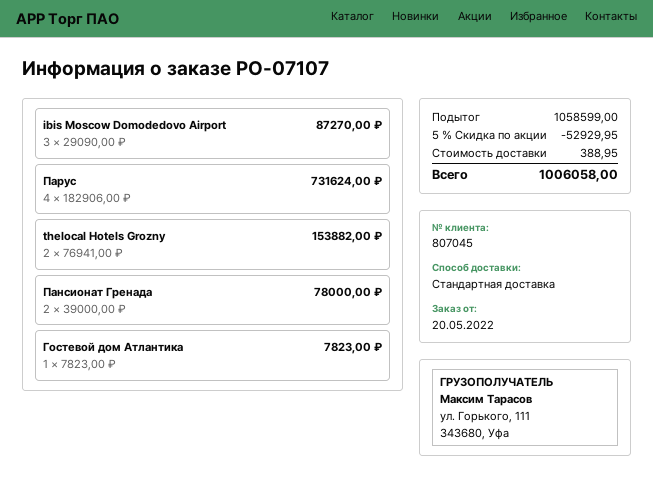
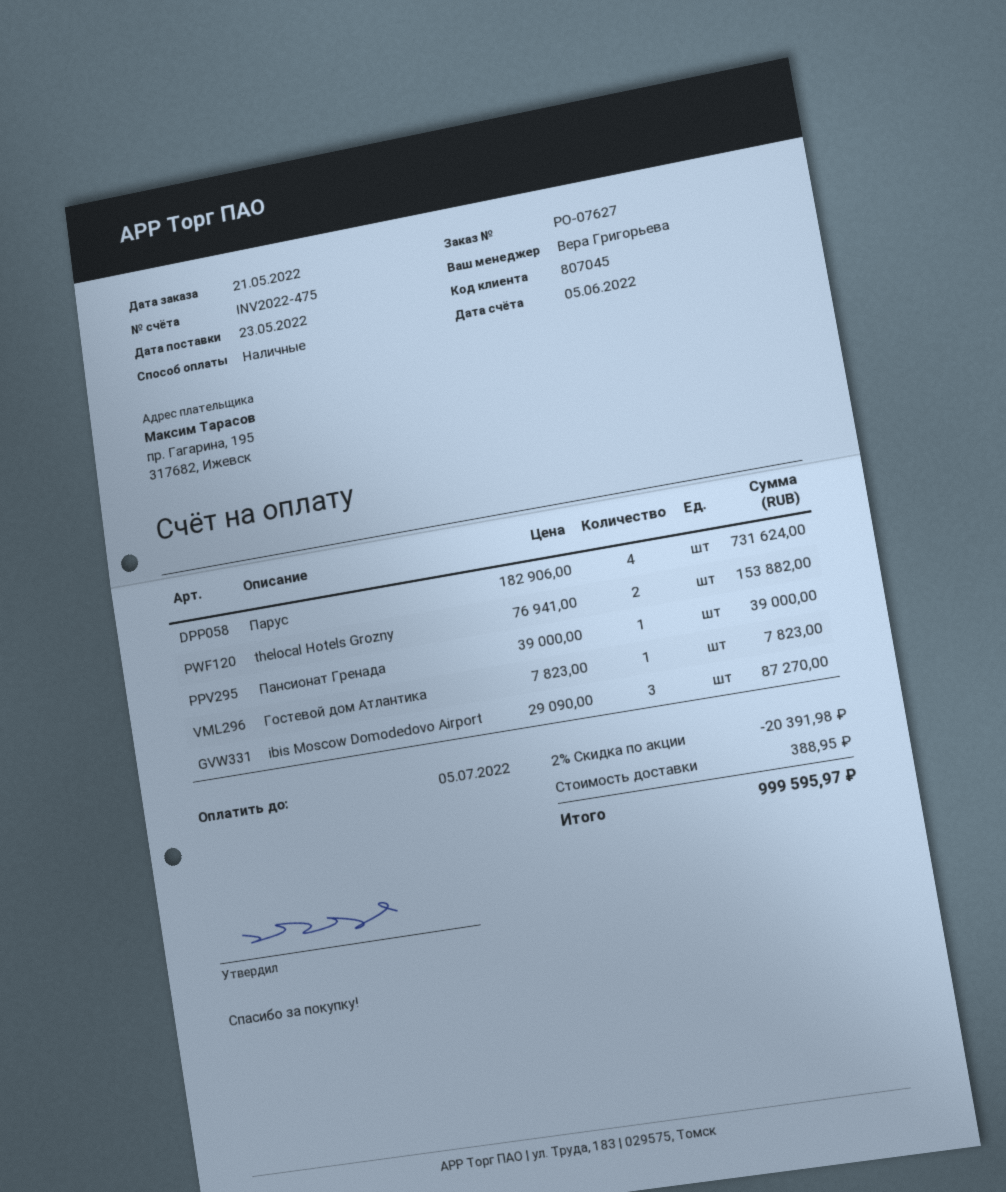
order number: PO-07107 -> PO-07627
order date: 2022-05-20 -> 2022-05-21
Пансионат Гренада: 2 x 39000.00 = 78000.00 -> 1 x 39000.00 = 39000.00
discount: 5% = 52929.95 -> 2% = 20391.98
total: 1006058.00 -> 999595.97

